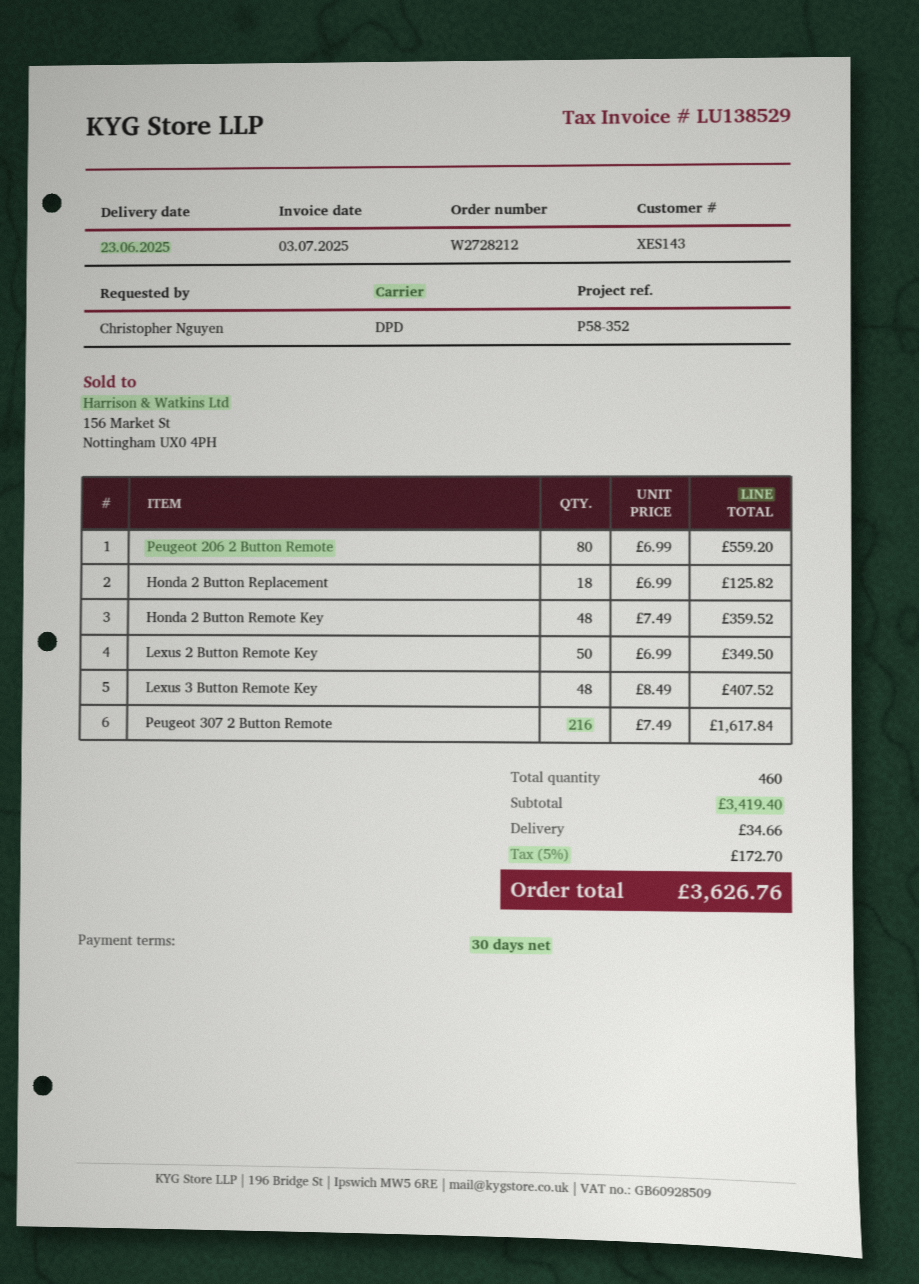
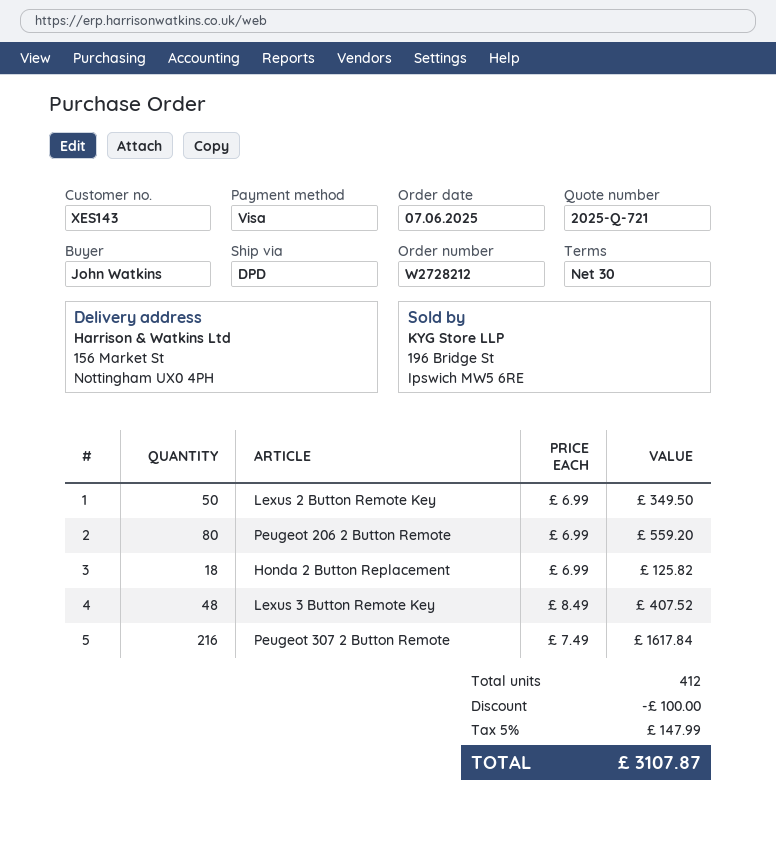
ordered by: Christopher Nguyen -> John Watkins
Honda 2 Button Remote Key: 48 x 7.49 = 359.52 -> none
total quantity: 460 -> 412
discount: none -> 100.00
shipping: 34.66 -> none
tax: 5% = 172.70 -> 5% = 147.99
total: 3626.76 -> 3107.87

